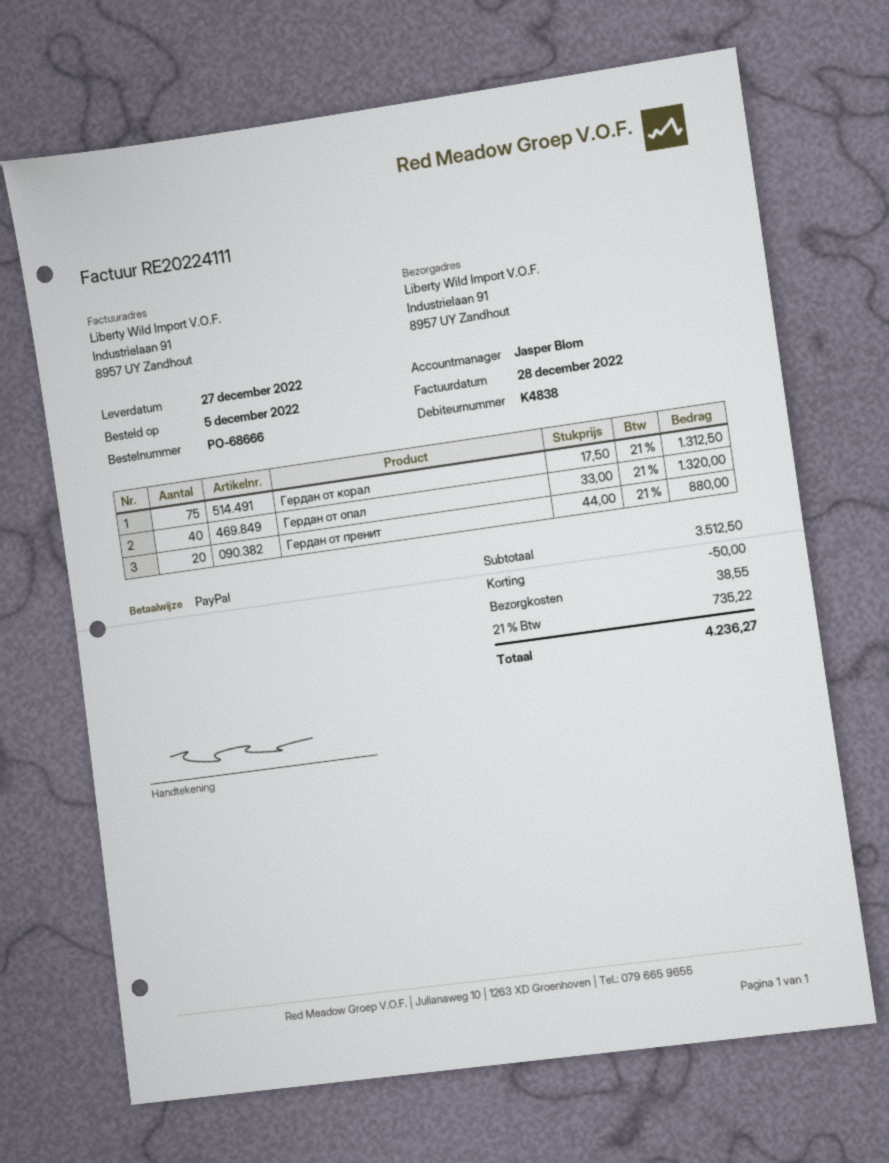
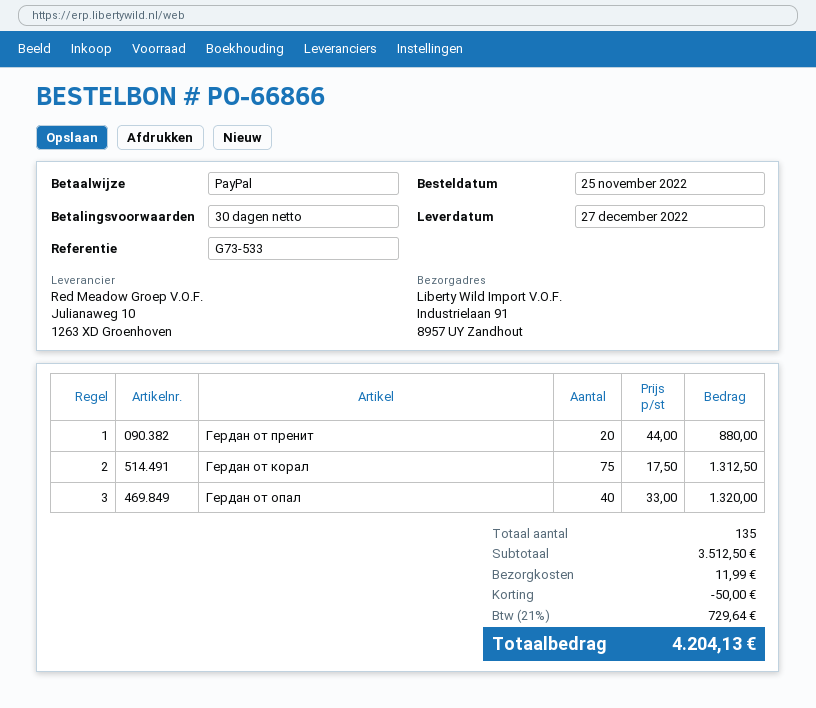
order number: PO-68666 -> PO-66866
order date: 2022-12-05 -> 2022-11-25
shipping: 38.55 -> 11.99
tax: 21% = 735.22 -> 21% = 729.64
total: 4236.27 -> 4204.13

